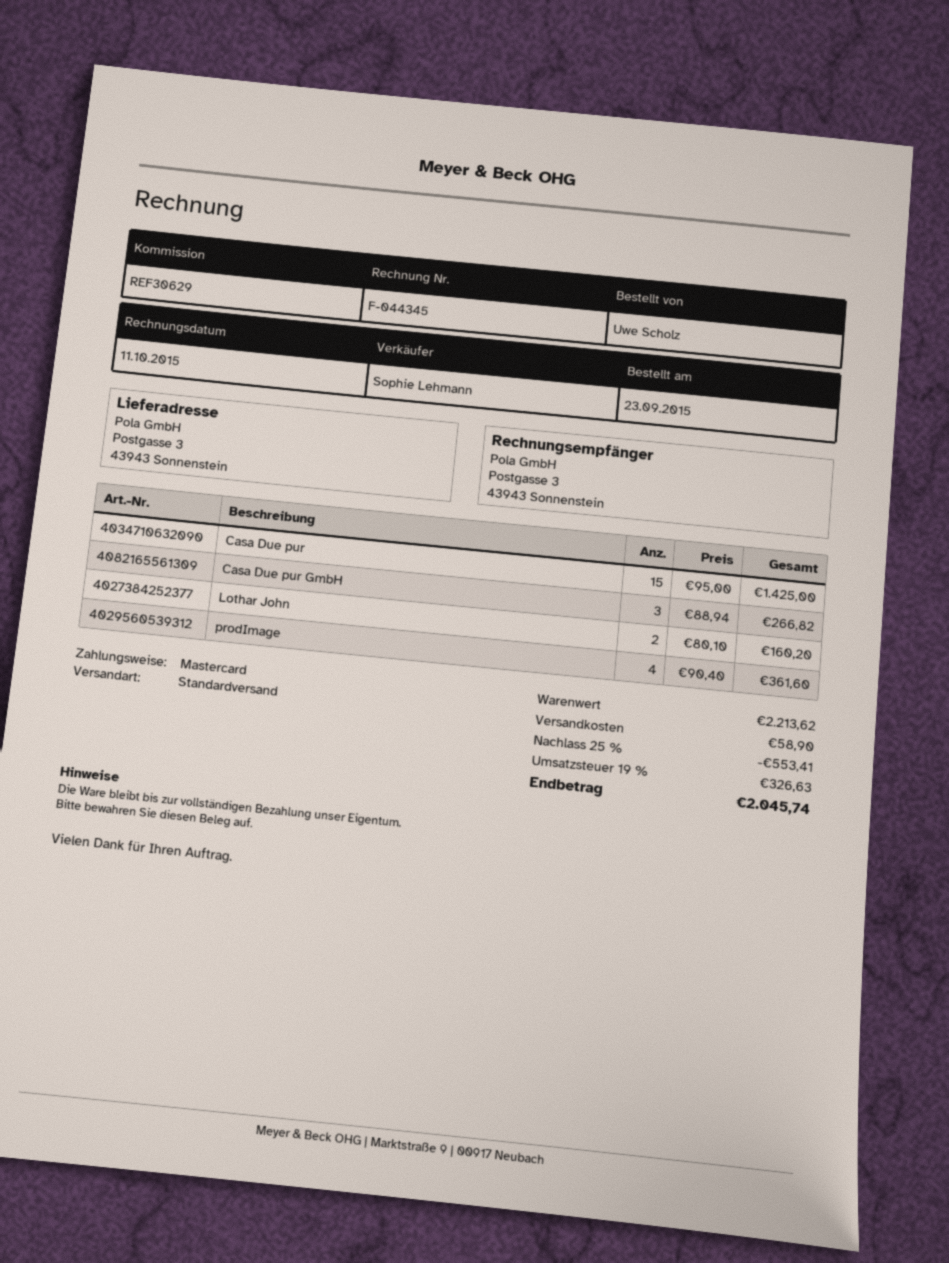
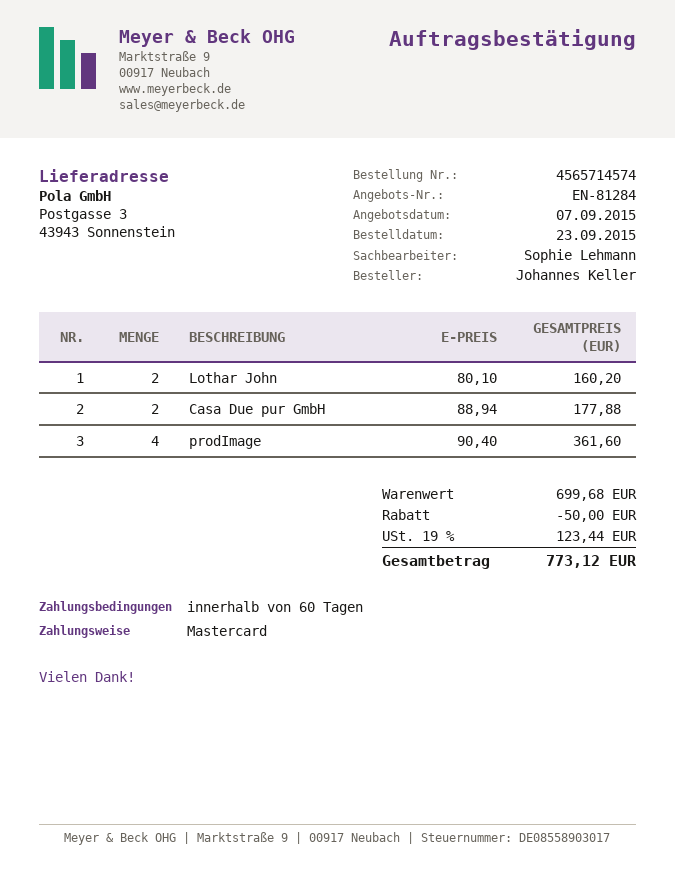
ordered by: Uwe Scholz -> Johannes Keller
Casa Due pur: 15 x 95.00 = 1425.00 -> none
Casa Due pur GmbH: 3 x 88.94 = 266.82 -> 2 x 88.94 = 177.88
subtotal: 2213.62 -> 699.68
discount: 553.41 -> 50.00
shipping: 58.90 -> none
tax: 19% = 326.63 -> 19% = 123.44
total: 2045.74 -> 773.12

